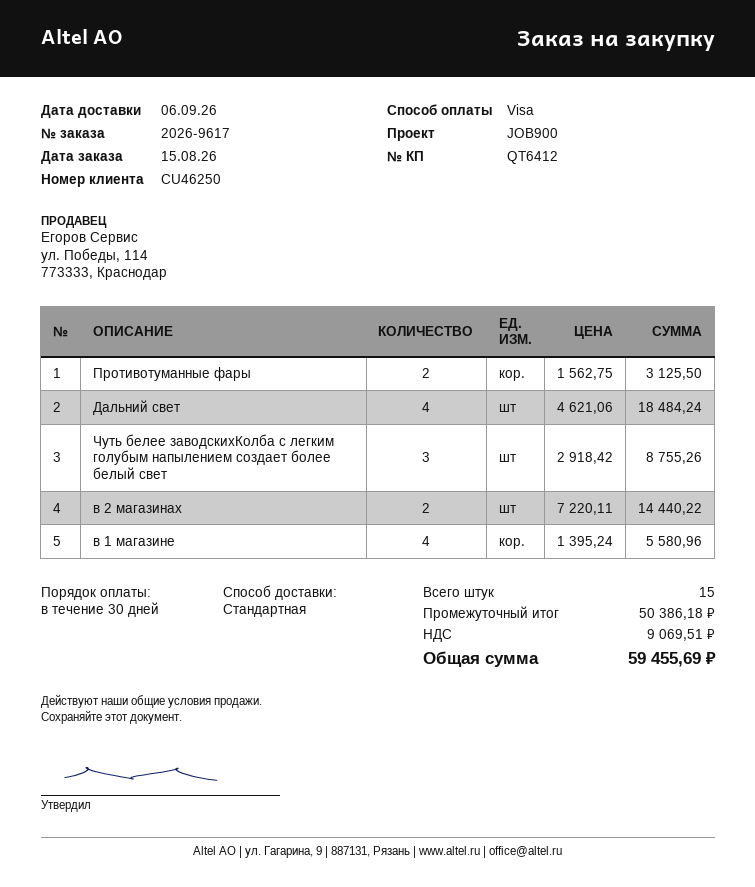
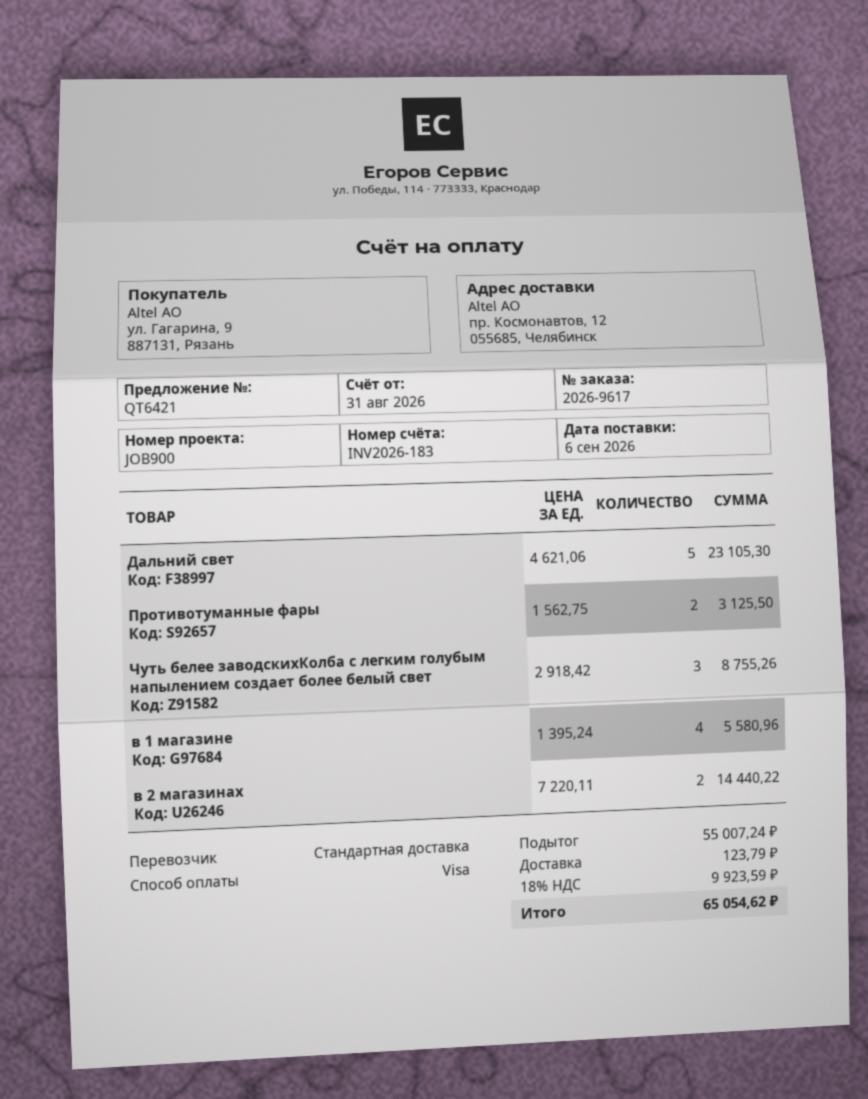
quote number: QT6412 -> QT6421
Дальний свет: 4 x 4621.06 = 18484.24 -> 5 x 4621.06 = 23105.30
subtotal: 50386.18 -> 55007.24
shipping: none -> 123.79
tax: 9069.51 -> 9923.59
total: 59455.69 -> 65054.62

